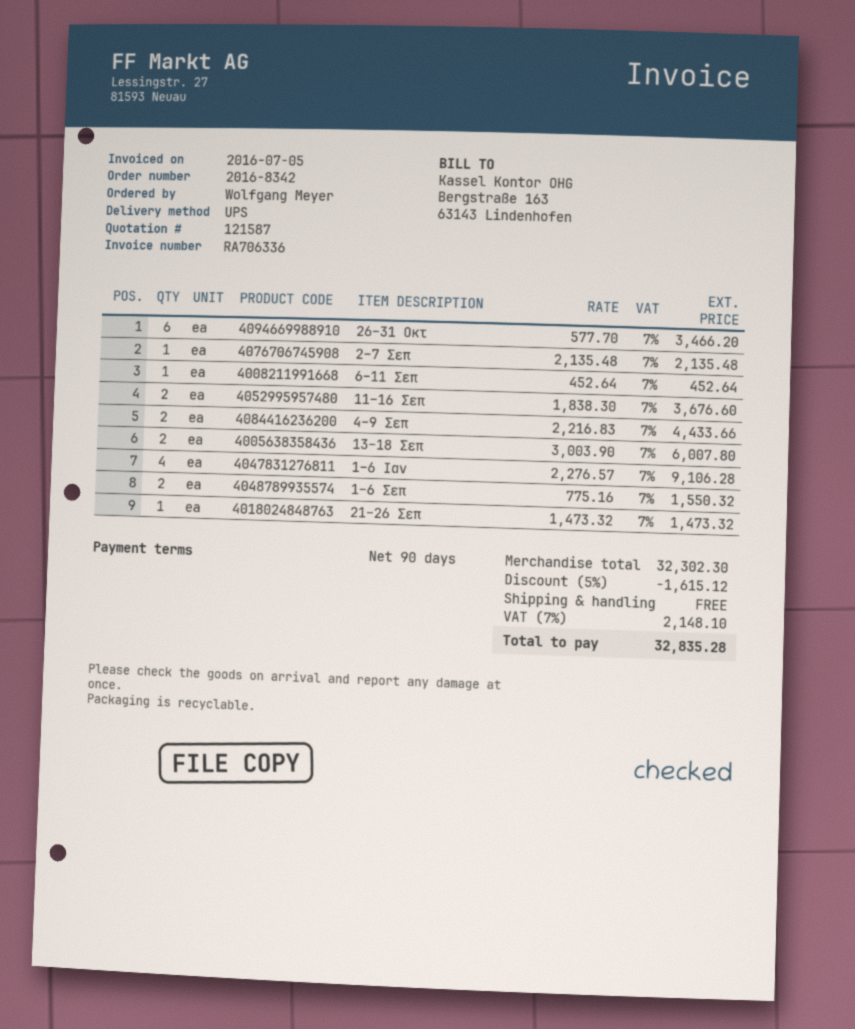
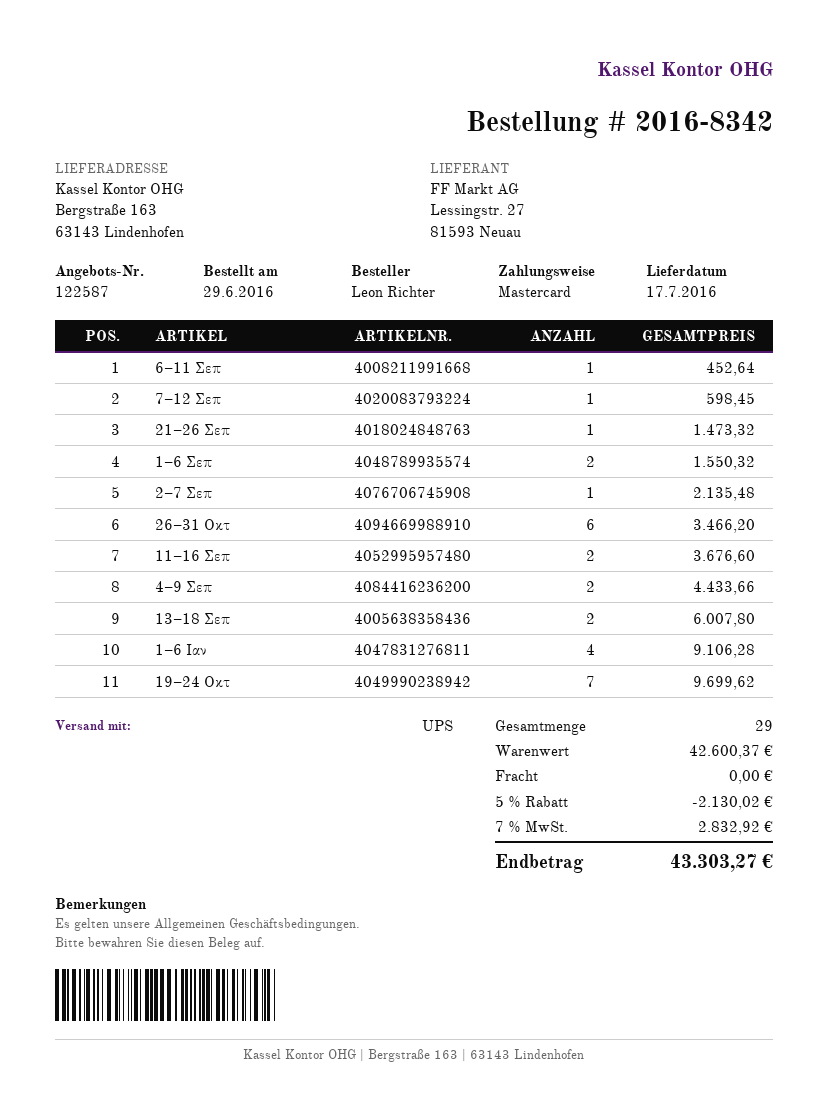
quote number: 121587 -> 122587
ordered by: Wolfgang Meyer -> Leon Richter
7–12 Σεπ: none -> 1 for 598.45
19–24 Οκτ: none -> 7 for 9699.62
subtotal: 32302.30 -> 42600.37
discount: 5% = 1615.12 -> 5% = 2130.02
tax: 7% = 2148.10 -> 7% = 2832.92
total: 32835.28 -> 43303.27

